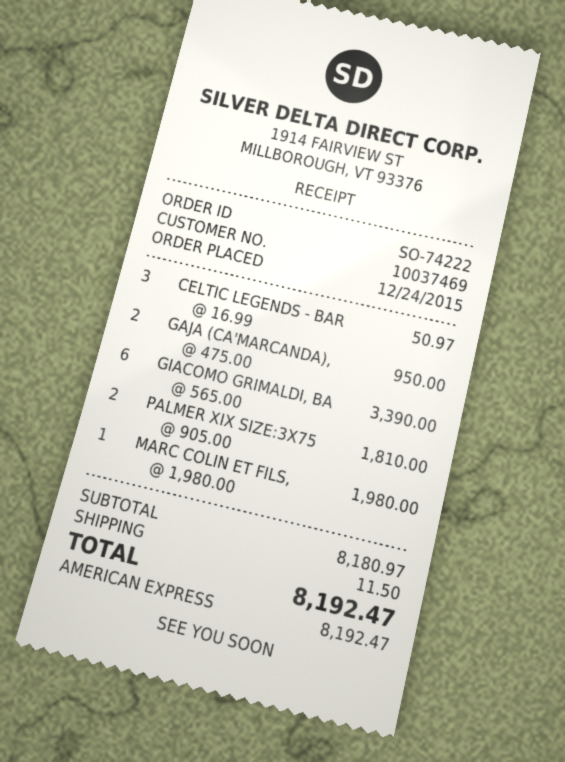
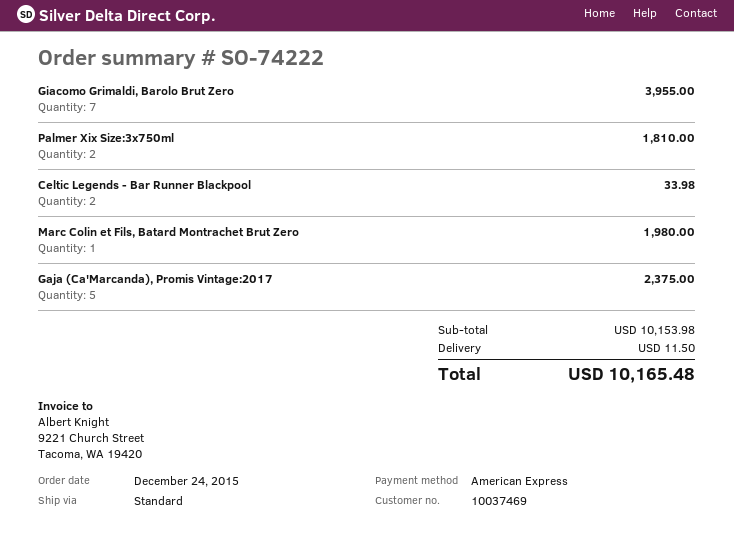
CELTIC LEGENDS - BAR: 3 for 50.97 -> 2 for 33.98
GAJA (CA'MARCANDA),: 2 for 950.00 -> 5 for 2375.00
GIACOMO GRIMALDI, BA: 6 for 3390.00 -> 7 for 3955.00
subtotal: 8180.97 -> 10153.98
total: 8192.47 -> 10165.48

